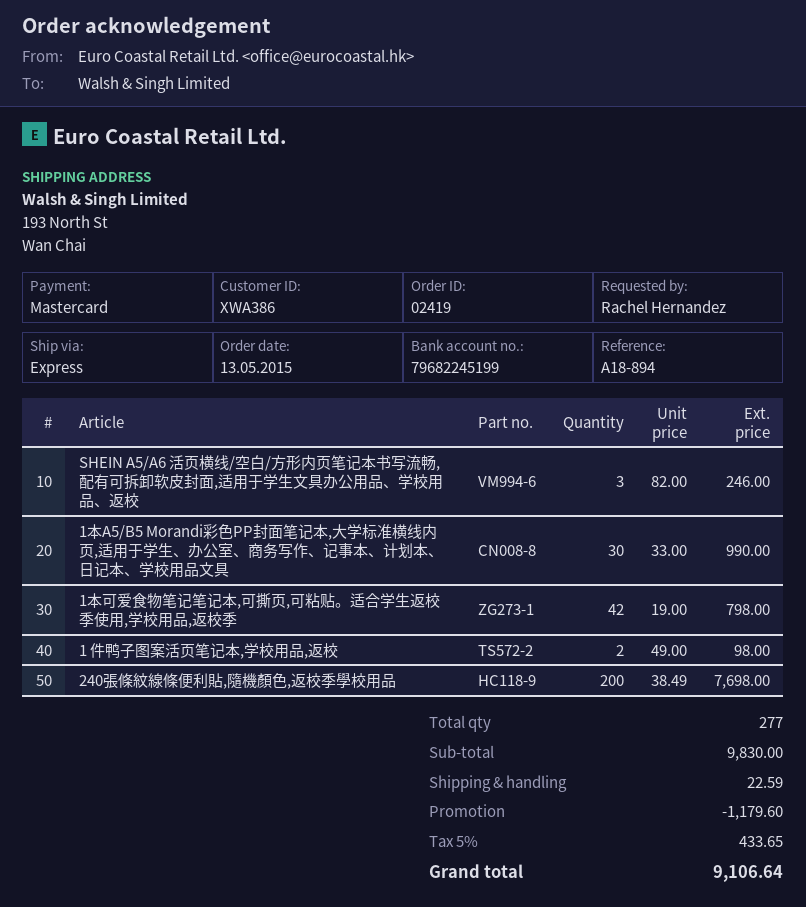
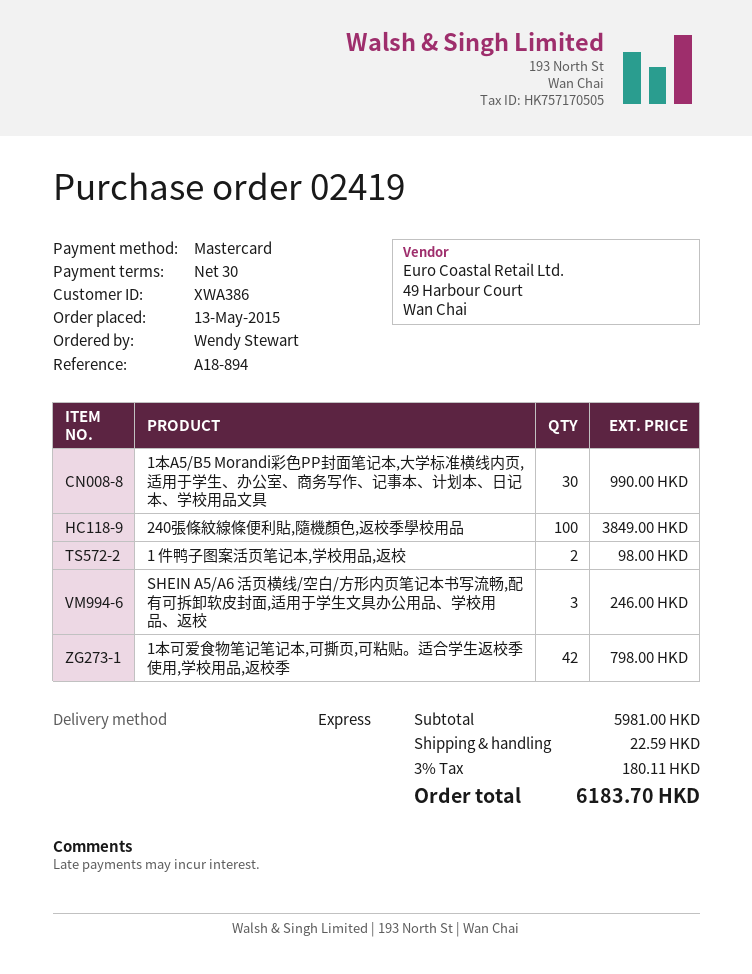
ordered by: Rachel Hernandez -> Wendy Stewart
240張條紋線條便利貼,隨機顏色,返校季學校用品: 200 for 7698.00 -> 100 for 3849.00
subtotal: 9830.00 -> 5981.00
discount: 1179.60 -> none
tax: 5% = 433.65 -> 3% = 180.11
total: 9106.64 -> 6183.70

